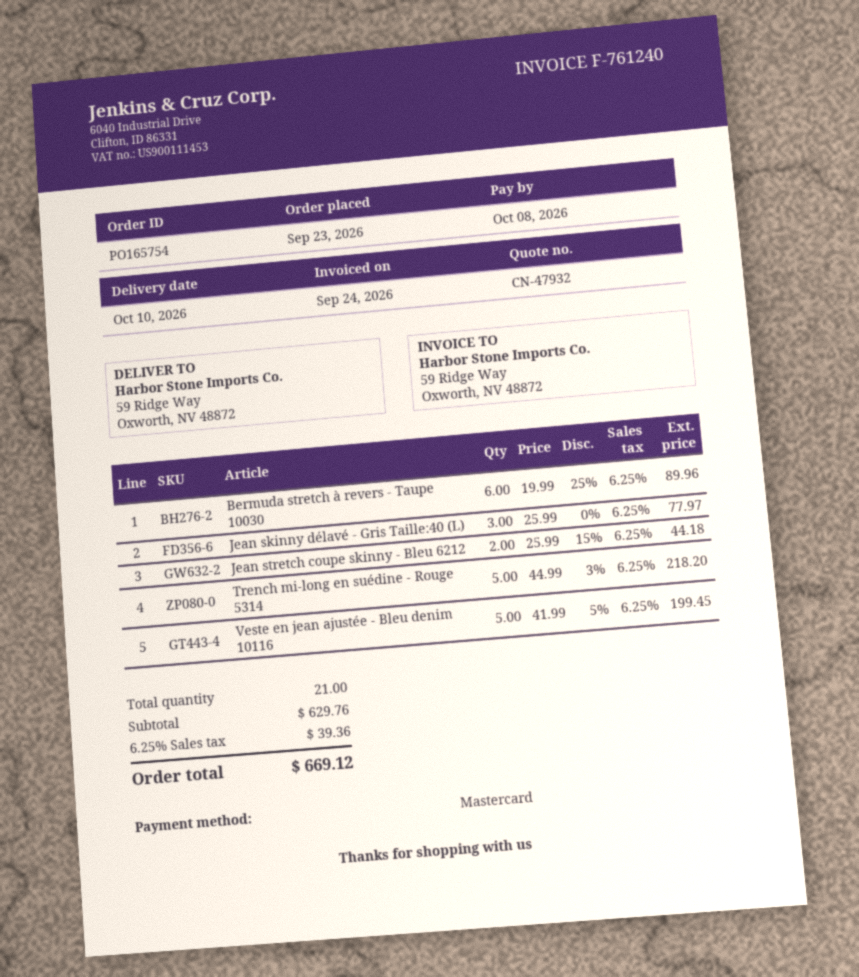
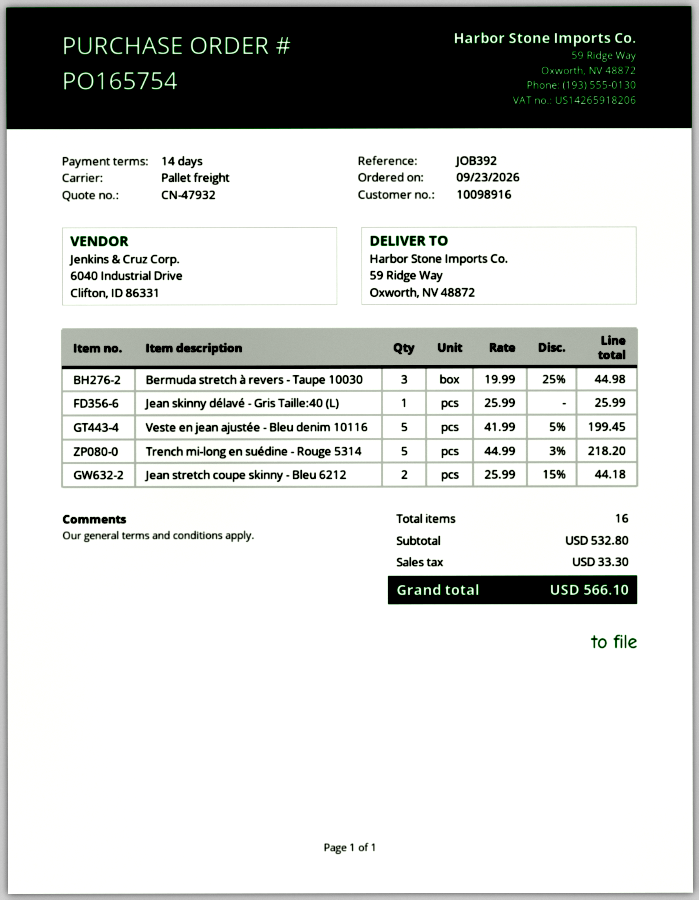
Bermuda stretch à revers - Taupe 10030: 6 x 19.99 - 25% = 89.96 -> 3 x 19.99 - 25% = 44.98
Jean skinny délavé - Gris Taille:40 (L): 3 x 25.99 = 77.97 -> 1 x 25.99 = 25.99
total quantity: 21 -> 16
subtotal: 629.76 -> 532.80
tax: 39.36 -> 33.30
total: 669.12 -> 566.10

